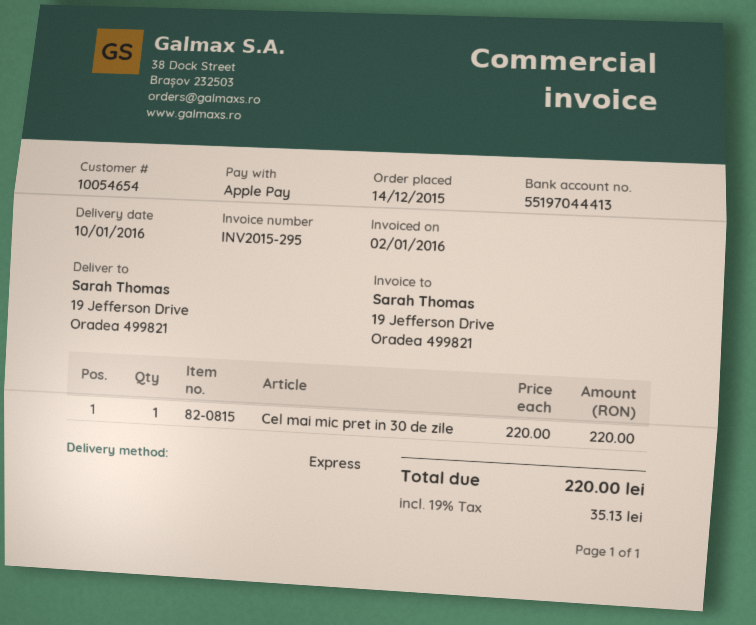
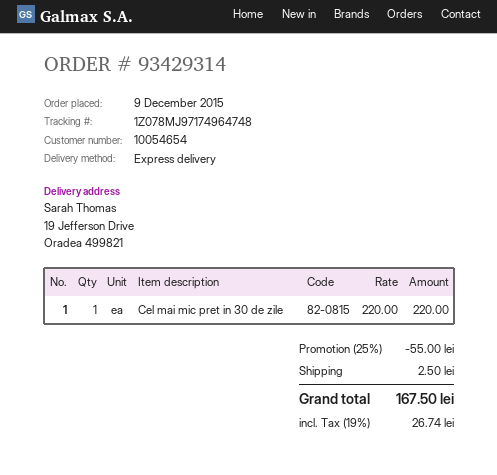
order date: 2015-12-14 -> 2015-12-09
discount: none -> 25% = 55.00
shipping: none -> 2.50
tax: 19% = 35.13 -> 19% = 26.74
total: 220.00 -> 167.50

